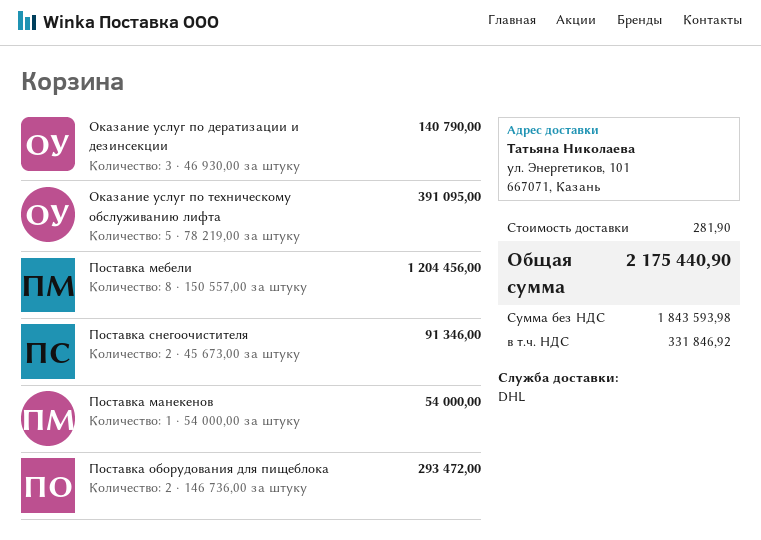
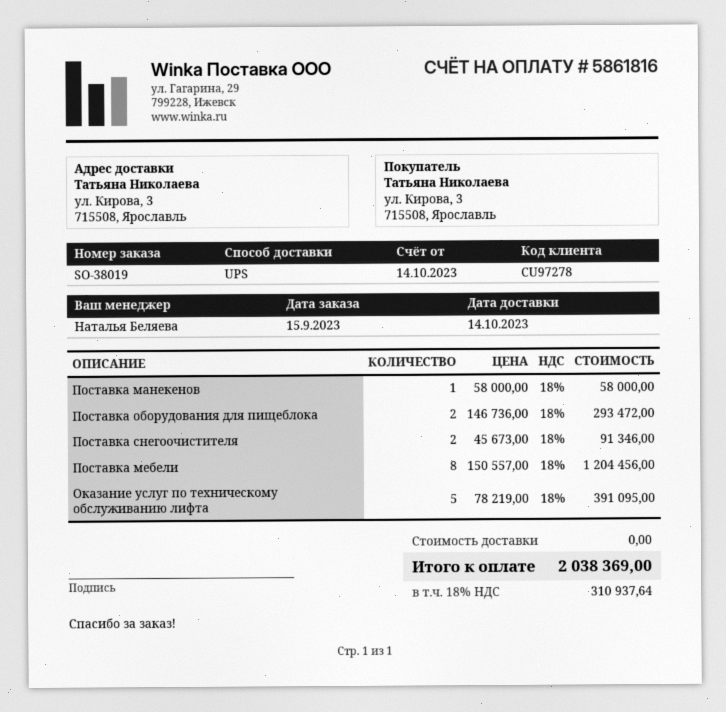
shipping method: DHL -> UPS
ship to: ул. Энергетиков, 101, 667071, Казань -> ул. Кирова, 3, 715508, Ярославль
Оказание услуг по дератизации и дезинсекции: 3 x 46930.00 = 140790.00 -> none
Поставка манекенов: 1 x 54000.00 = 54000.00 -> 1 x 58000.00 = 58000.00
shipping: 281.90 -> 0.00
tax: 331846.92 -> 310937.64
total: 2175440.90 -> 2038369.00

